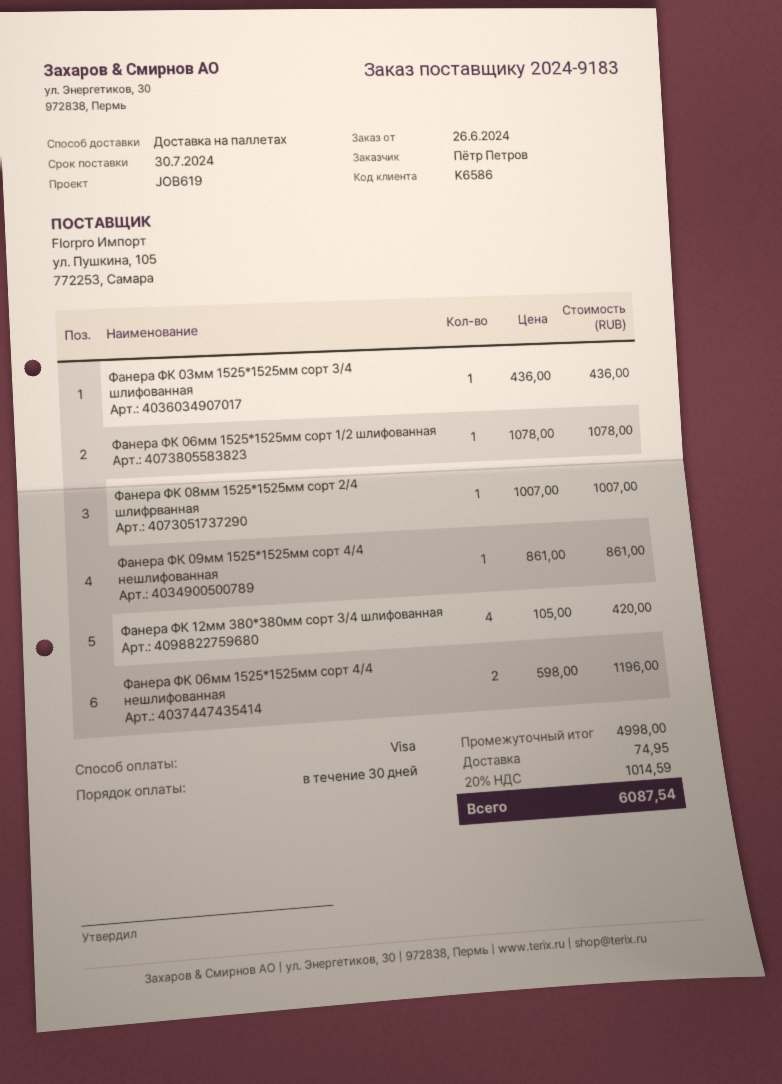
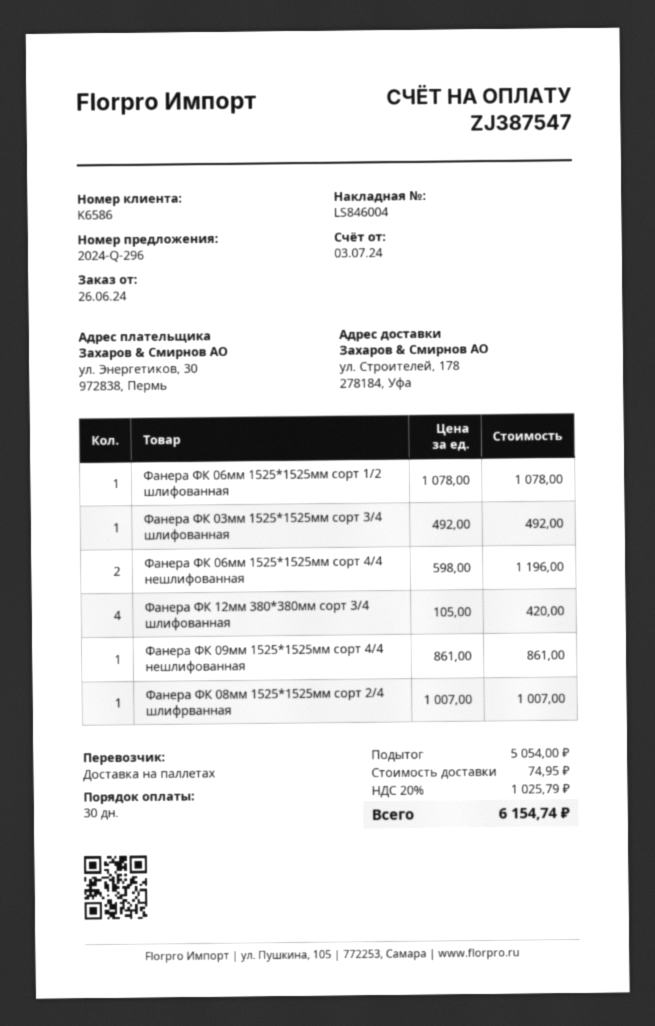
Фанера ФК 03мм 1525*1525мм сорт 3/4 шлифованная: 1 x 436.00 = 436.00 -> 1 x 492.00 = 492.00
subtotal: 4998.00 -> 5054.00
tax: 20% = 1014.59 -> 20% = 1025.79
total: 6087.54 -> 6154.74

